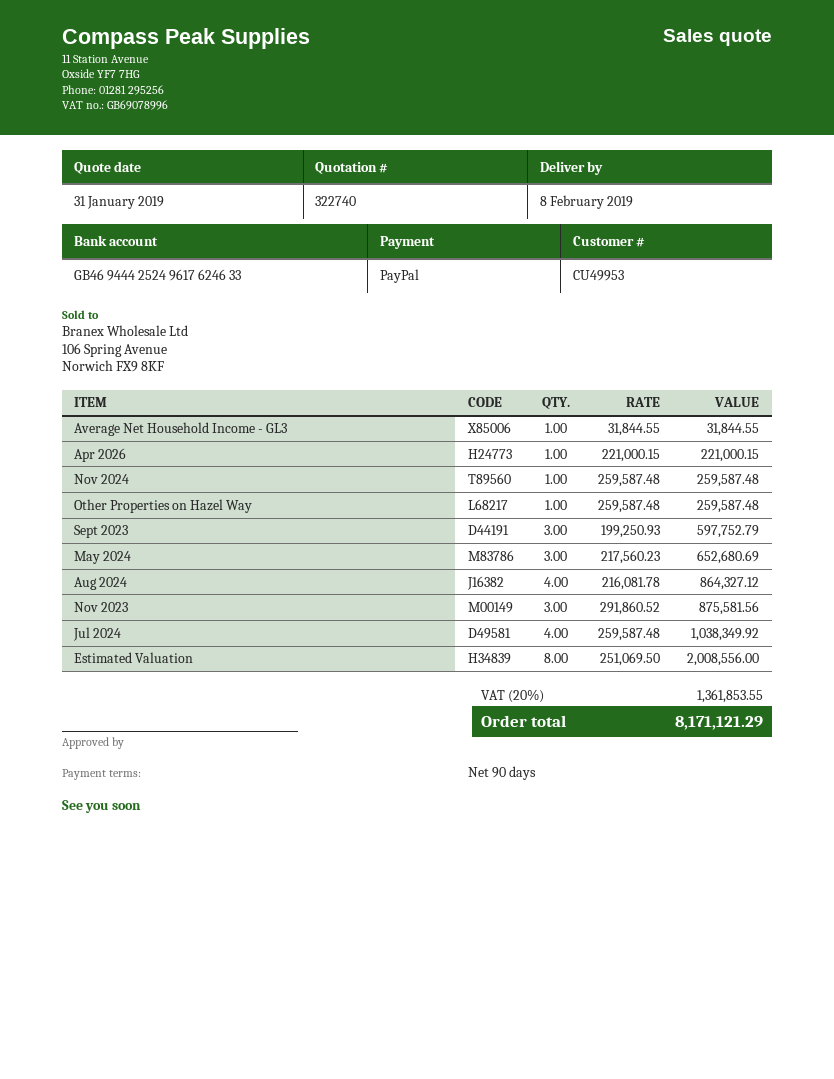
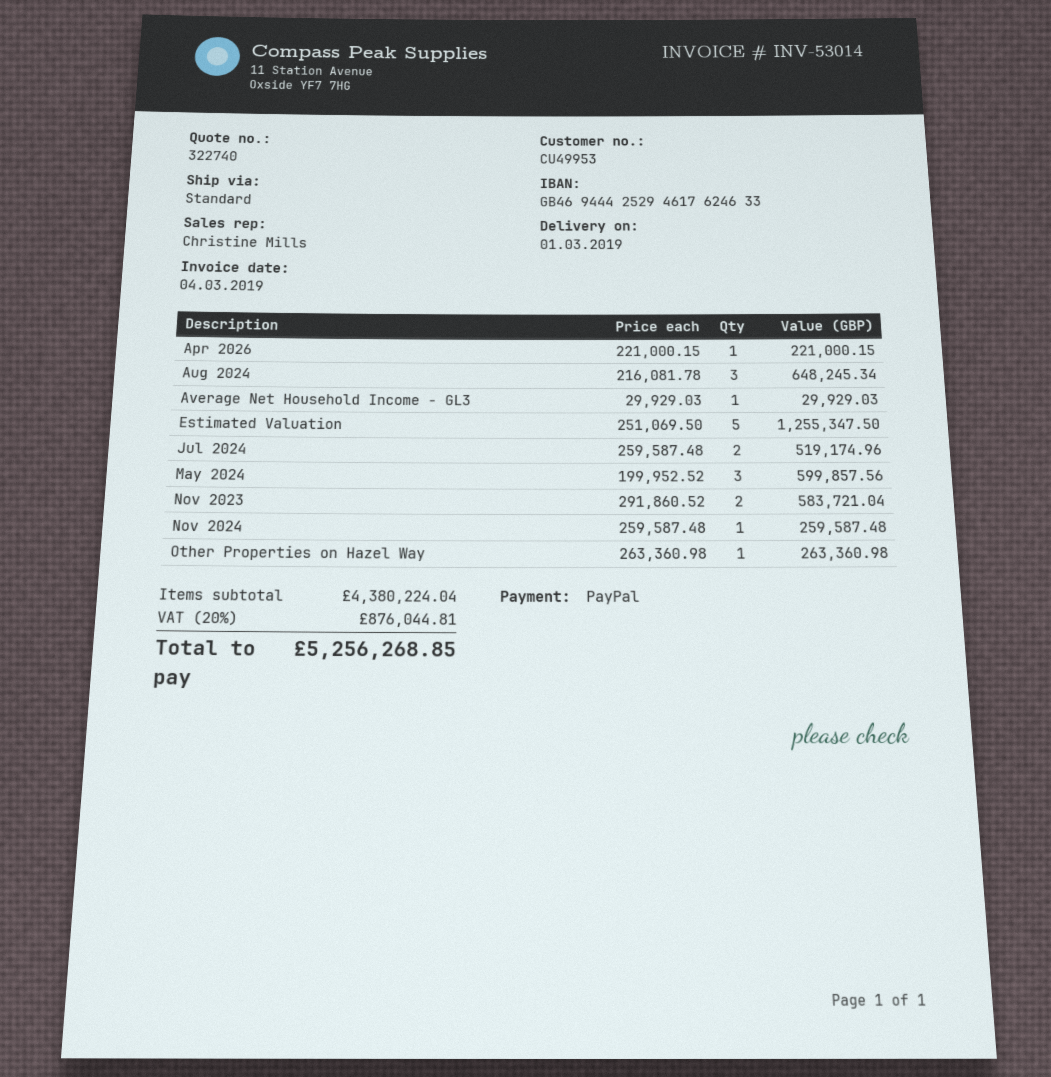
delivery date: 2019-02-08 -> 2019-03-01
bank account: GB46944425249617624633 -> GB46944425294617624633
Average Net Household Income - GL3: 1 x 31844.55 = 31844.55 -> 1 x 29929.03 = 29929.03
Other Properties on Hazel Way: 1 x 259587.48 = 259587.48 -> 1 x 263360.98 = 263360.98
Sept 2023: 3 x 199250.93 = 597752.79 -> none
May 2024: 3 x 217560.23 = 652680.69 -> 3 x 199952.52 = 599857.56
Aug 2024: 4 x 216081.78 = 864327.12 -> 3 x 216081.78 = 648245.34
Nov 2023: 3 x 291860.52 = 875581.56 -> 2 x 291860.52 = 583721.04
Jul 2024: 4 x 259587.48 = 1038349.92 -> 2 x 259587.48 = 519174.96
Estimated Valuation: 8 x 251069.50 = 2008556.00 -> 5 x 251069.50 = 1255347.50
tax: 20% = 1361853.55 -> 20% = 876044.81
total: 8171121.29 -> 5256268.85

